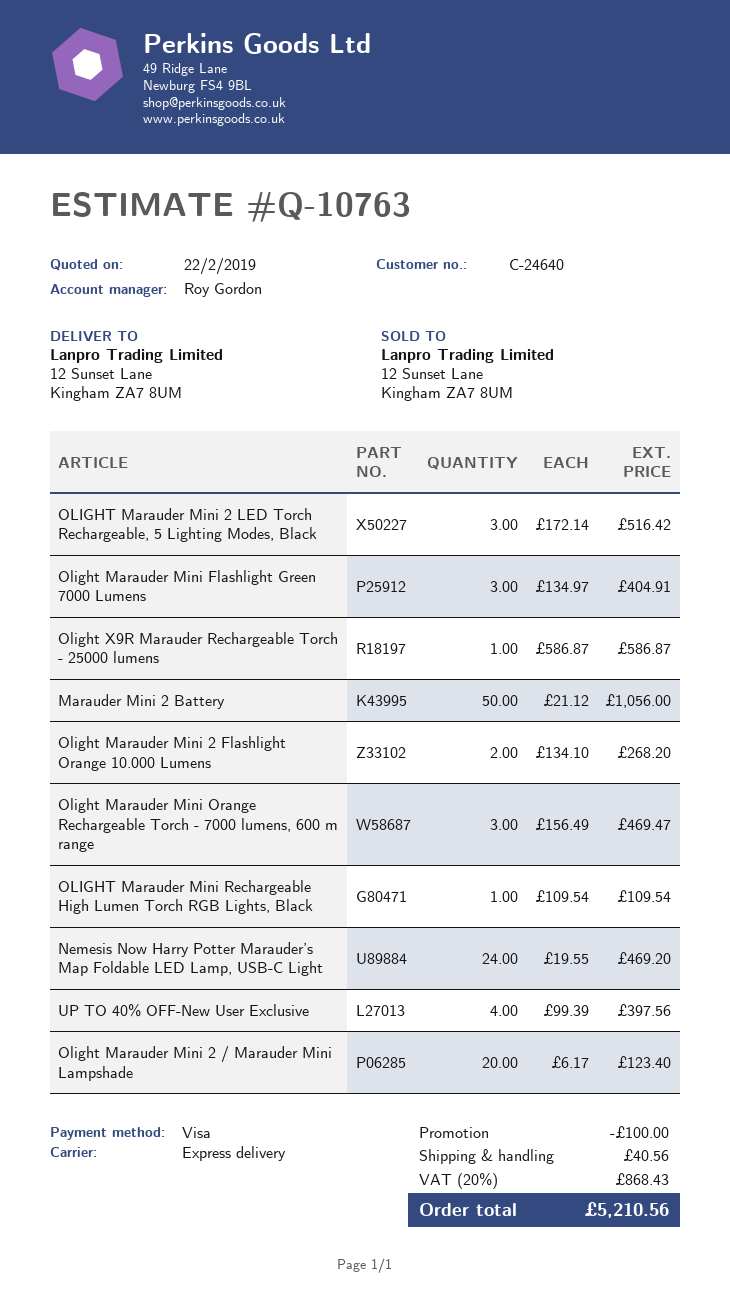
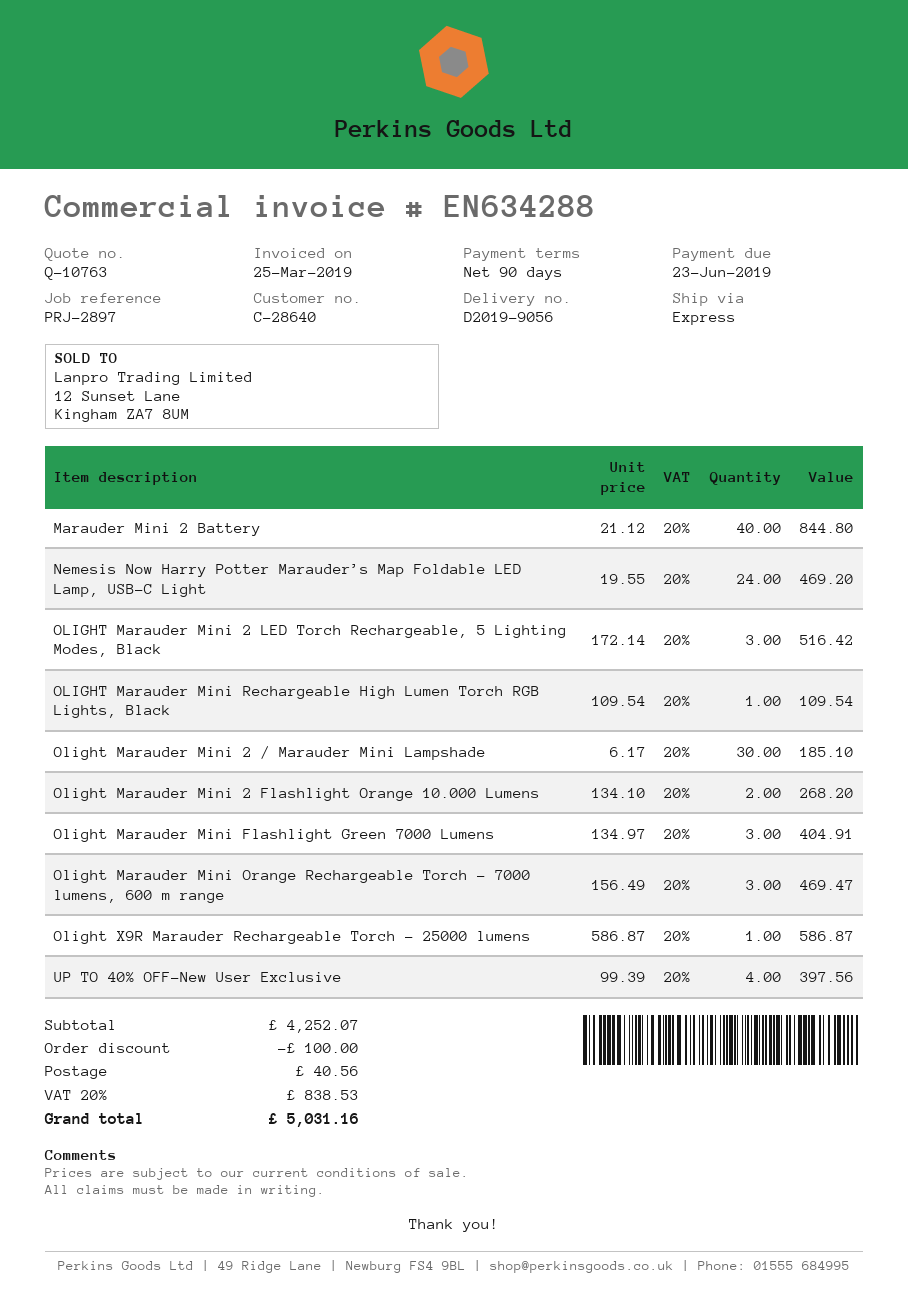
customer number: C-24640 -> C-28640
Marauder Mini 2 Battery: 50 x 21.12 = 1056.00 -> 40 x 21.12 = 844.80
Olight Marauder Mini 2 / Marauder Mini Lampshade: 20 x 6.17 = 123.40 -> 30 x 6.17 = 185.10
tax: 20% = 868.43 -> 20% = 838.53
total: 5210.56 -> 5031.16

